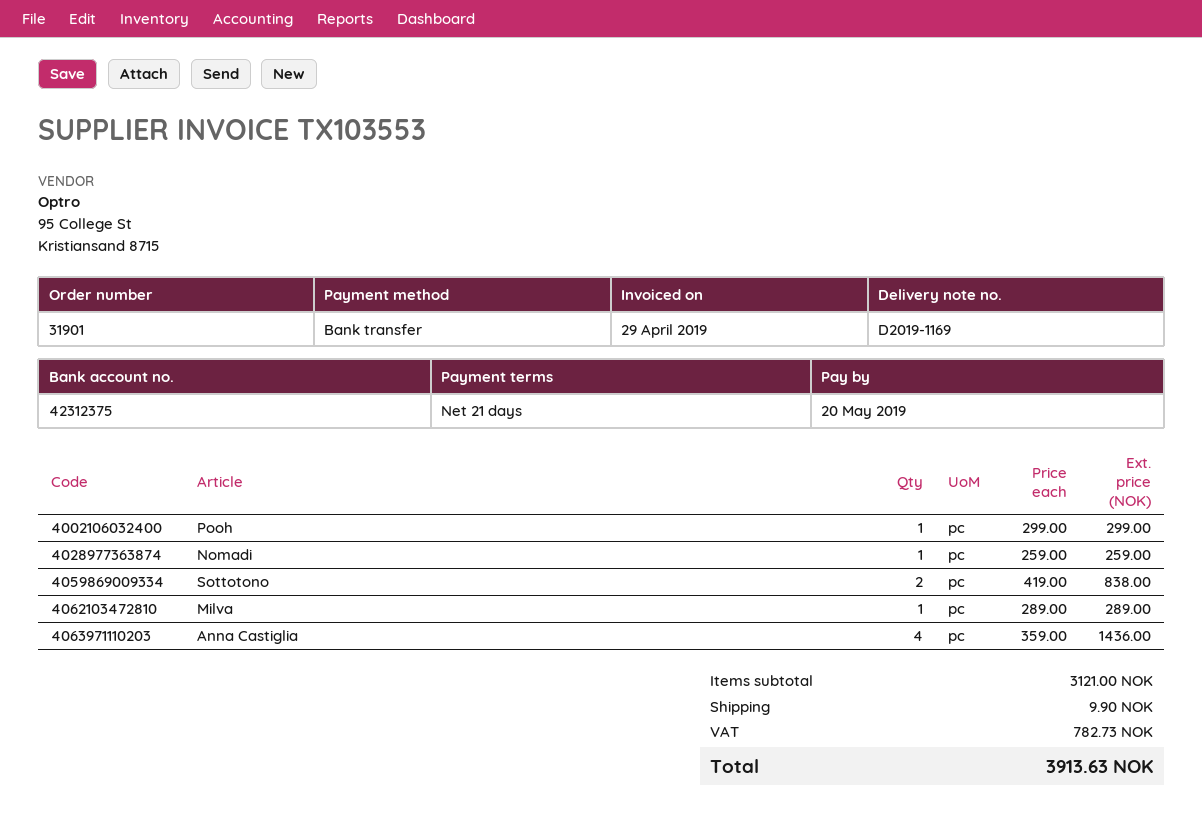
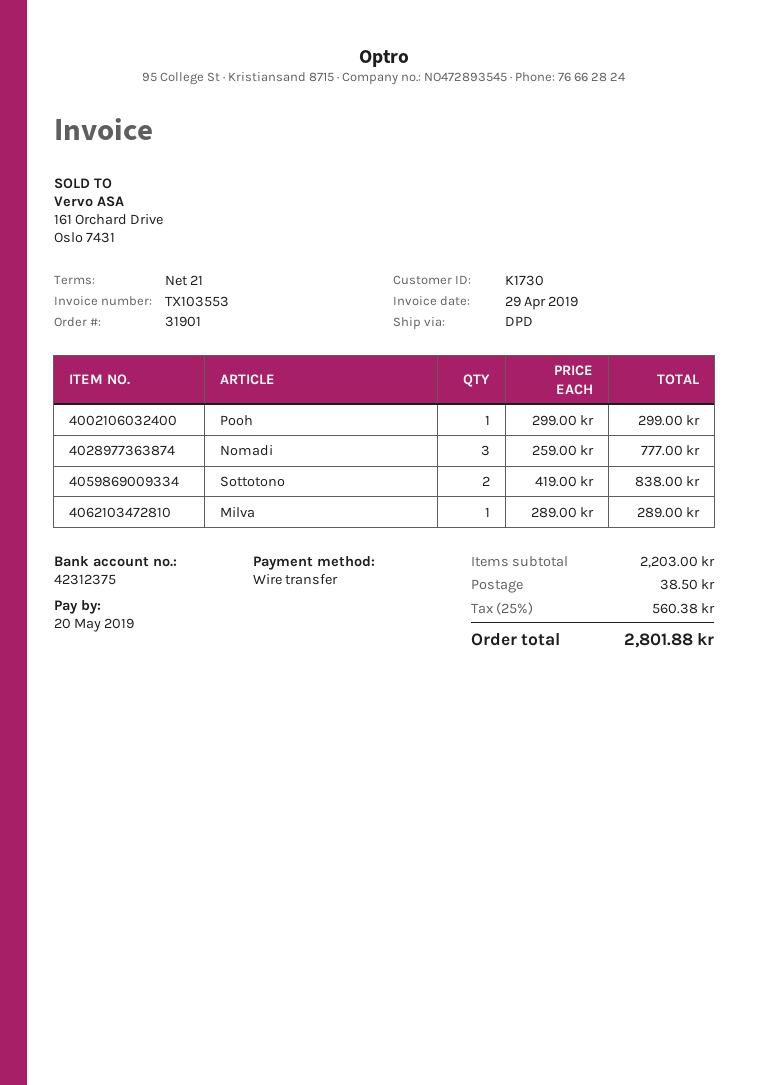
Nomadi: 1 x 259.00 = 259.00 -> 3 x 259.00 = 777.00
Anna Castiglia: 4 x 359.00 = 1436.00 -> none
subtotal: 3121.00 -> 2203.00
shipping: 9.90 -> 38.50
tax: 782.73 -> 560.38
total: 3913.63 -> 2801.88

